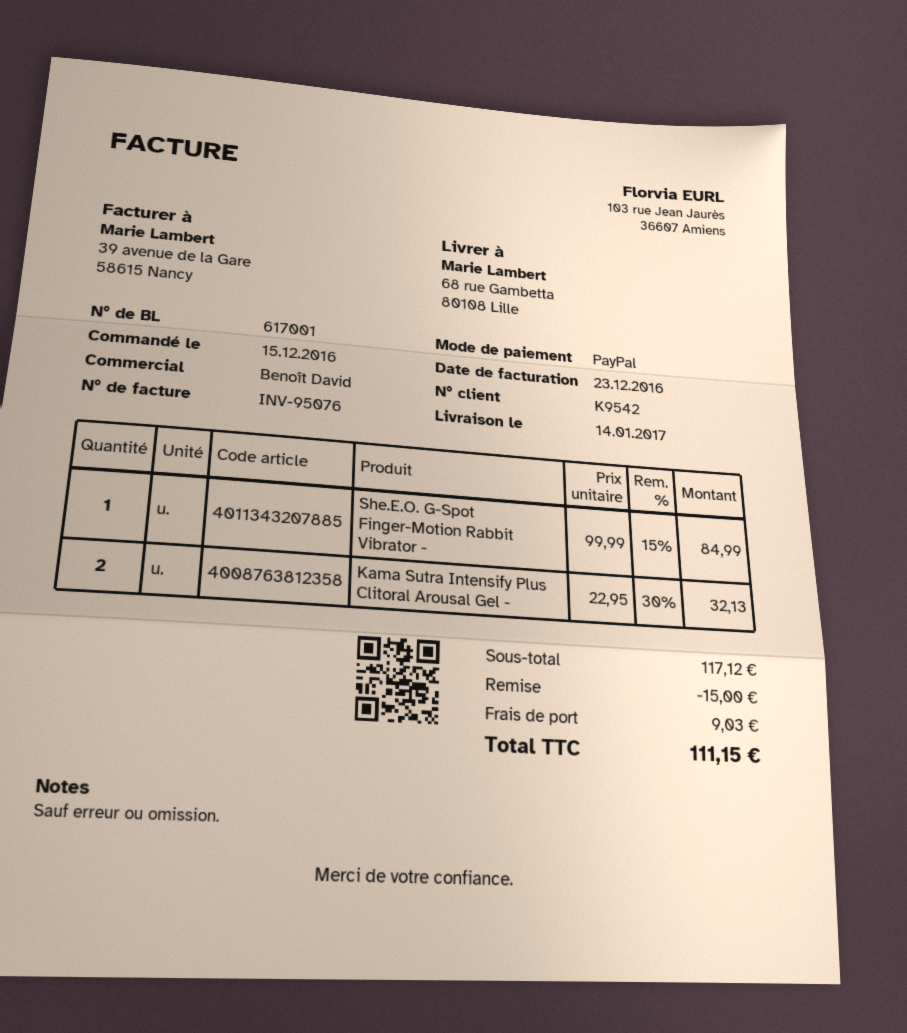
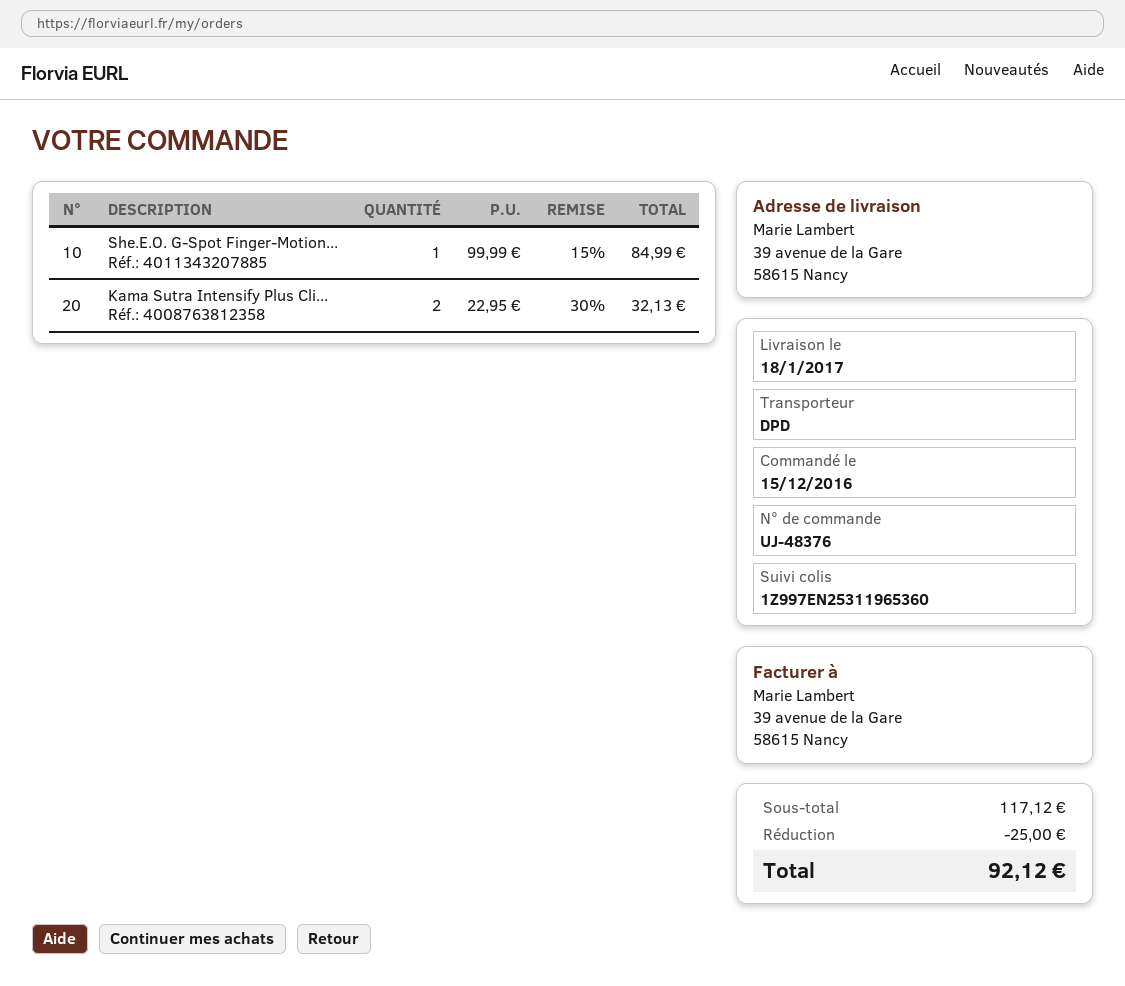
delivery date: 2017-01-14 -> 2017-01-18
ship to: 68 rue Gambetta, 80108 Lille -> 39 avenue de la Gare, 58615 Nancy
discount: 15.00 -> 25.00
shipping: 9.03 -> none
total: 111.15 -> 92.12

